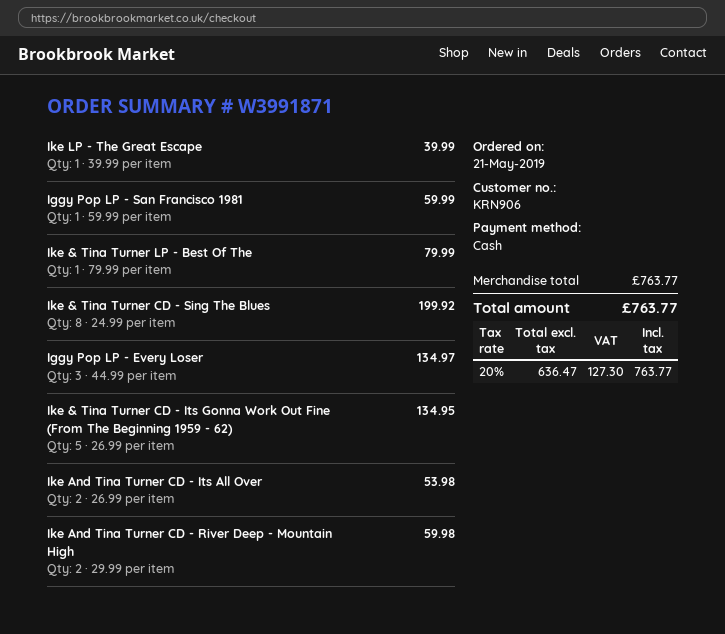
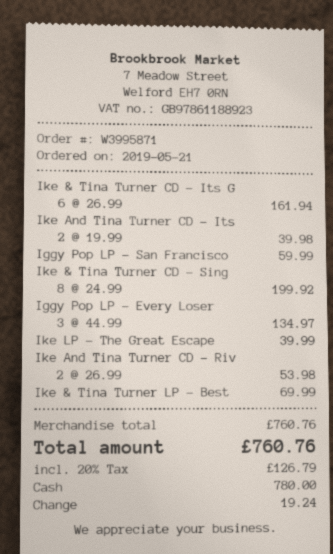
order number: W3991871 -> W3995871
Ike & Tina Turner LP - Best Of The: 1 x 79.99 = 79.99 -> 1 x 69.99 = 69.99
Ike & Tina Turner CD - Its Gonna Work Out Fine (From The Beginning 1959 - 62): 5 x 26.99 = 134.95 -> 6 x 26.99 = 161.94
Ike And Tina Turner CD - Its All Over: 2 x 26.99 = 53.98 -> 2 x 19.99 = 39.98
Ike And Tina Turner CD - River Deep - Mountain High: 2 x 29.99 = 59.98 -> 2 x 26.99 = 53.98
subtotal: 763.77 -> 760.76
tax: 20% = 127.30 -> 20% = 126.79
total: 763.77 -> 760.76

